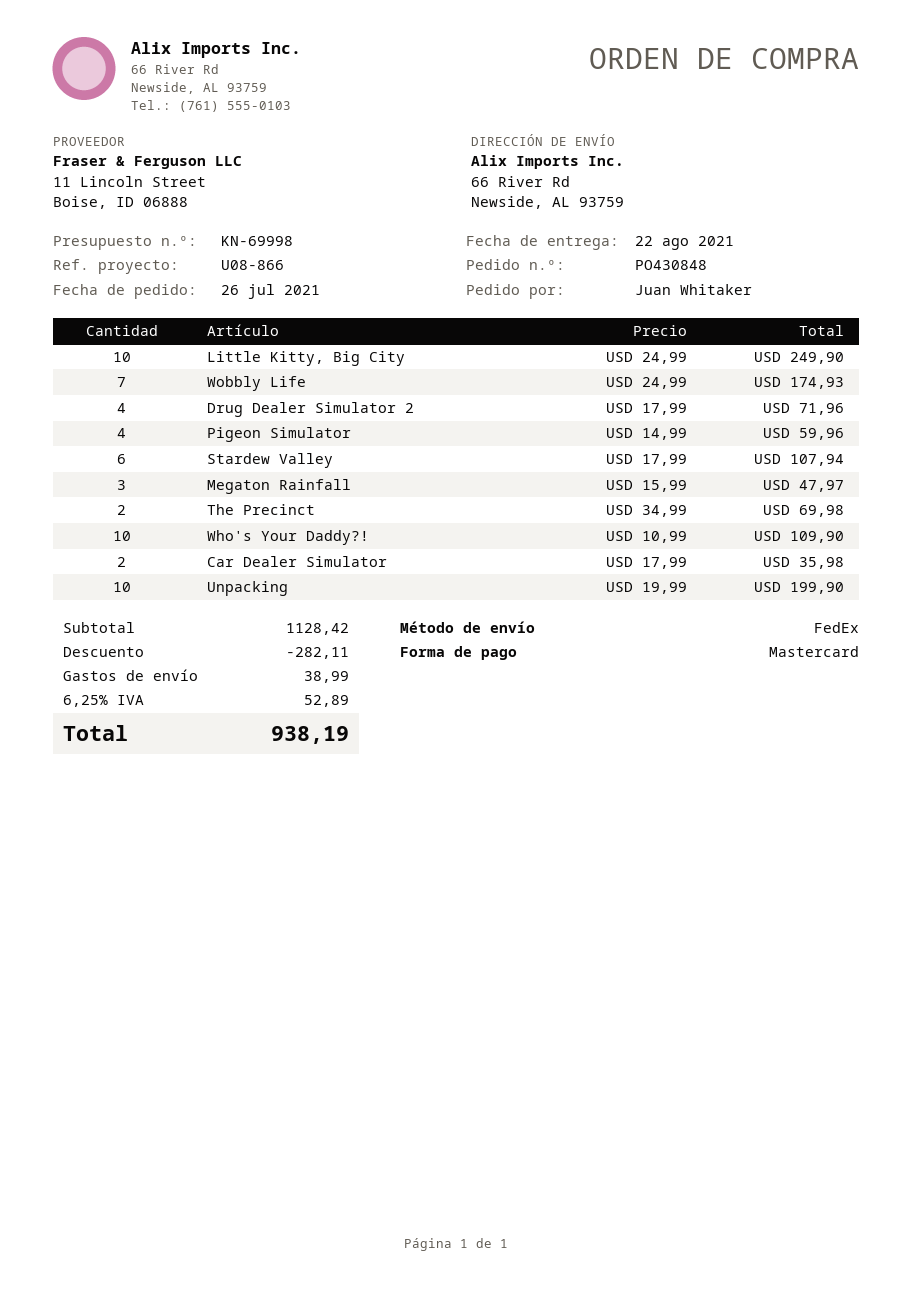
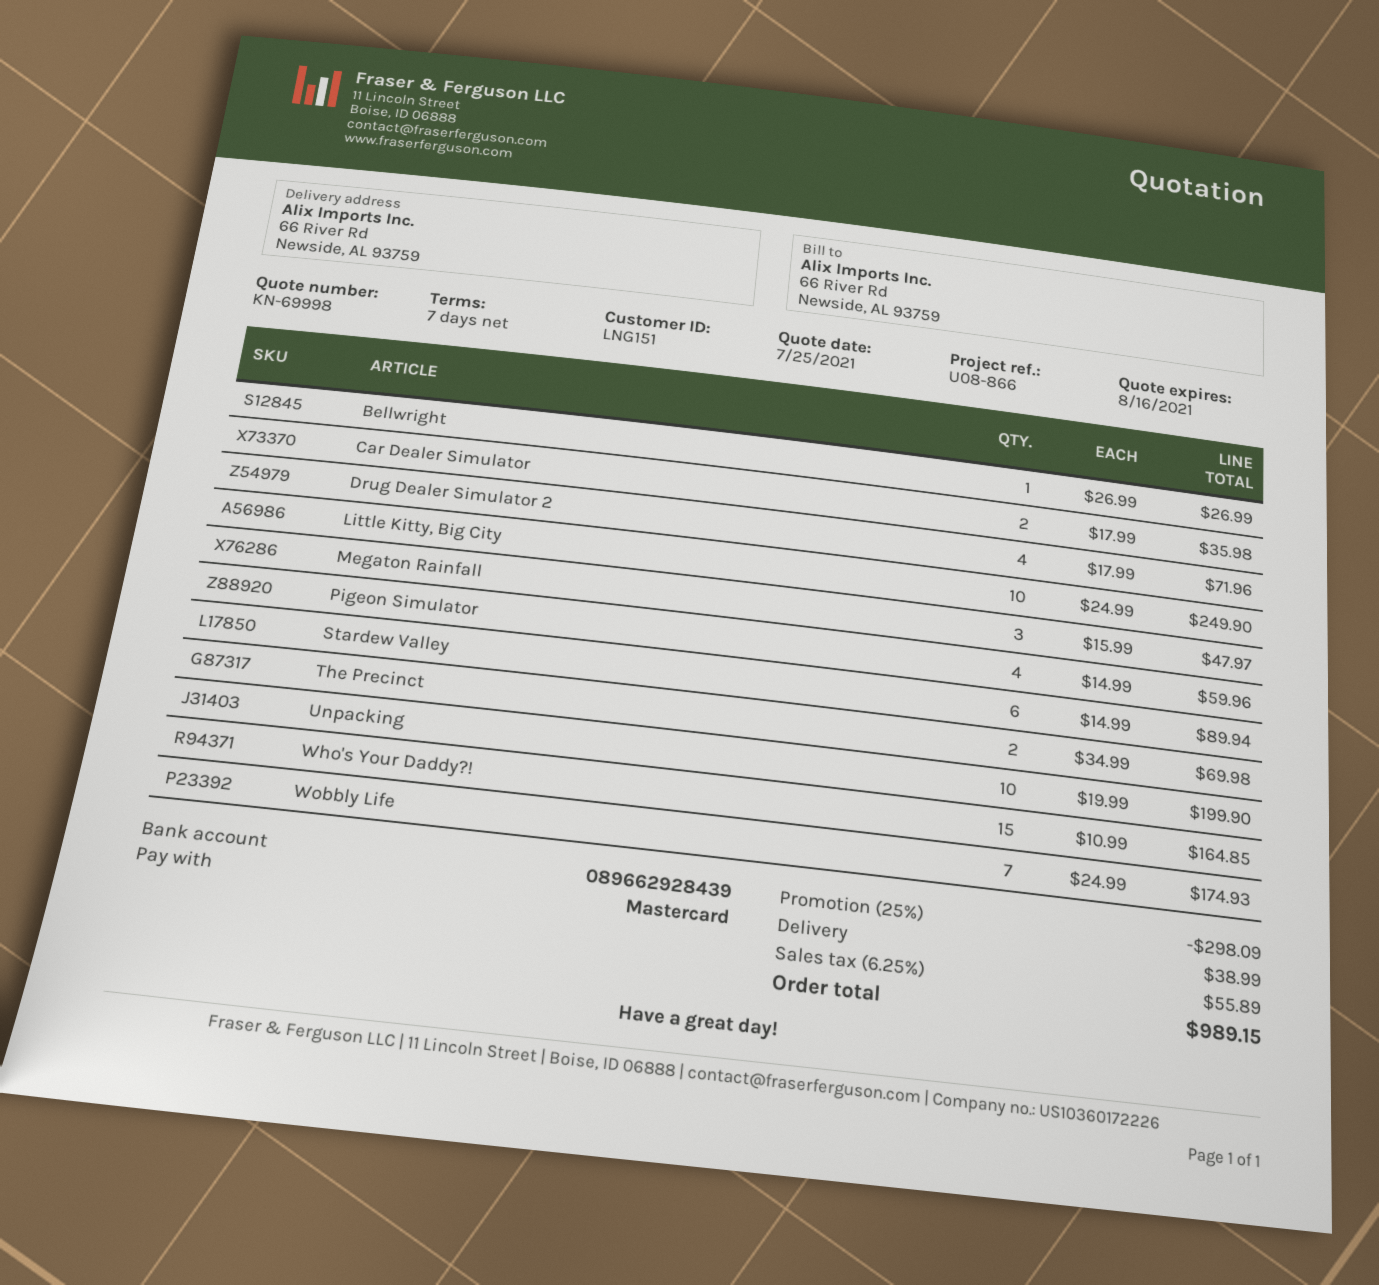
Stardew Valley: 6 x 17.99 = 107.94 -> 6 x 14.99 = 89.94
Who's Your Daddy?!: 10 x 10.99 = 109.90 -> 15 x 10.99 = 164.85
Bellwright: none -> 1 x 26.99 = 26.99
discount: 282.11 -> 298.09
tax: 6.25% = 52.89 -> 6.25% = 55.89
total: 938.19 -> 989.15

